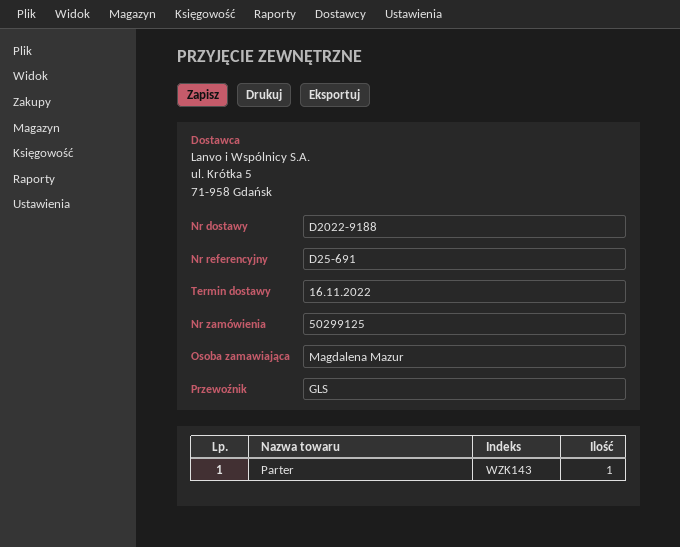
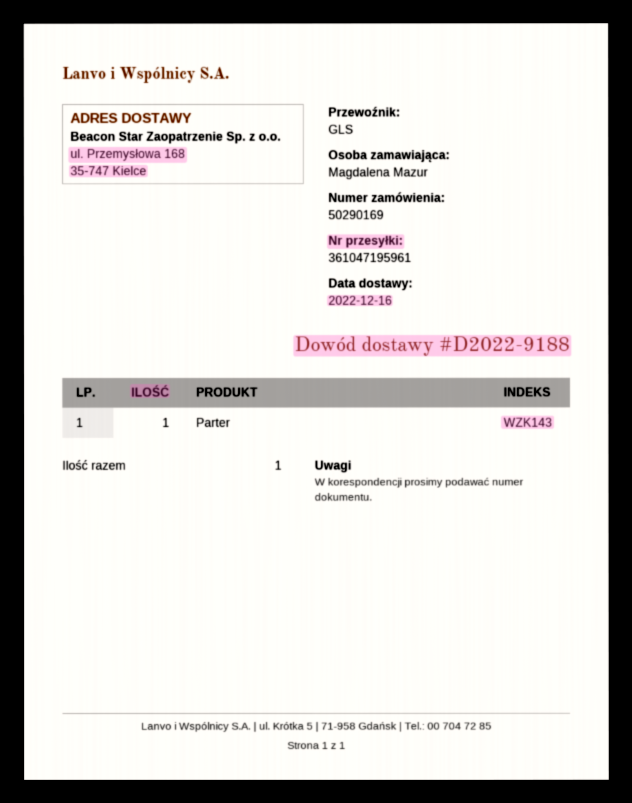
order number: 50299125 -> 50290169
delivery date: 2022-11-16 -> 2022-12-16

